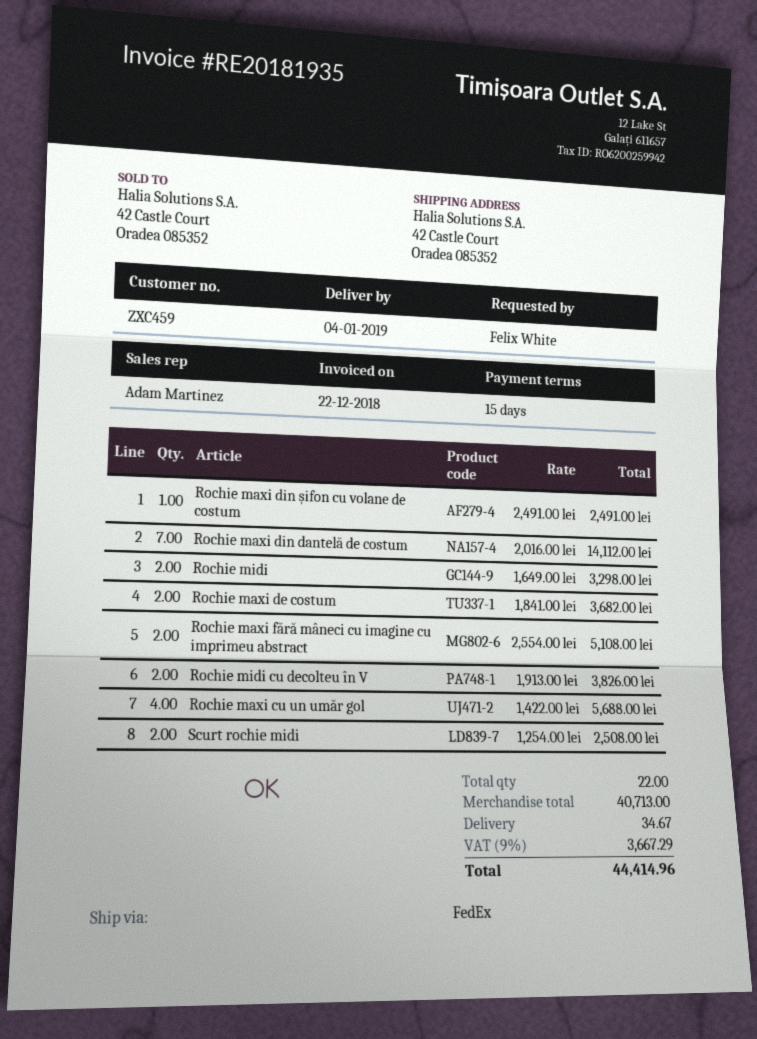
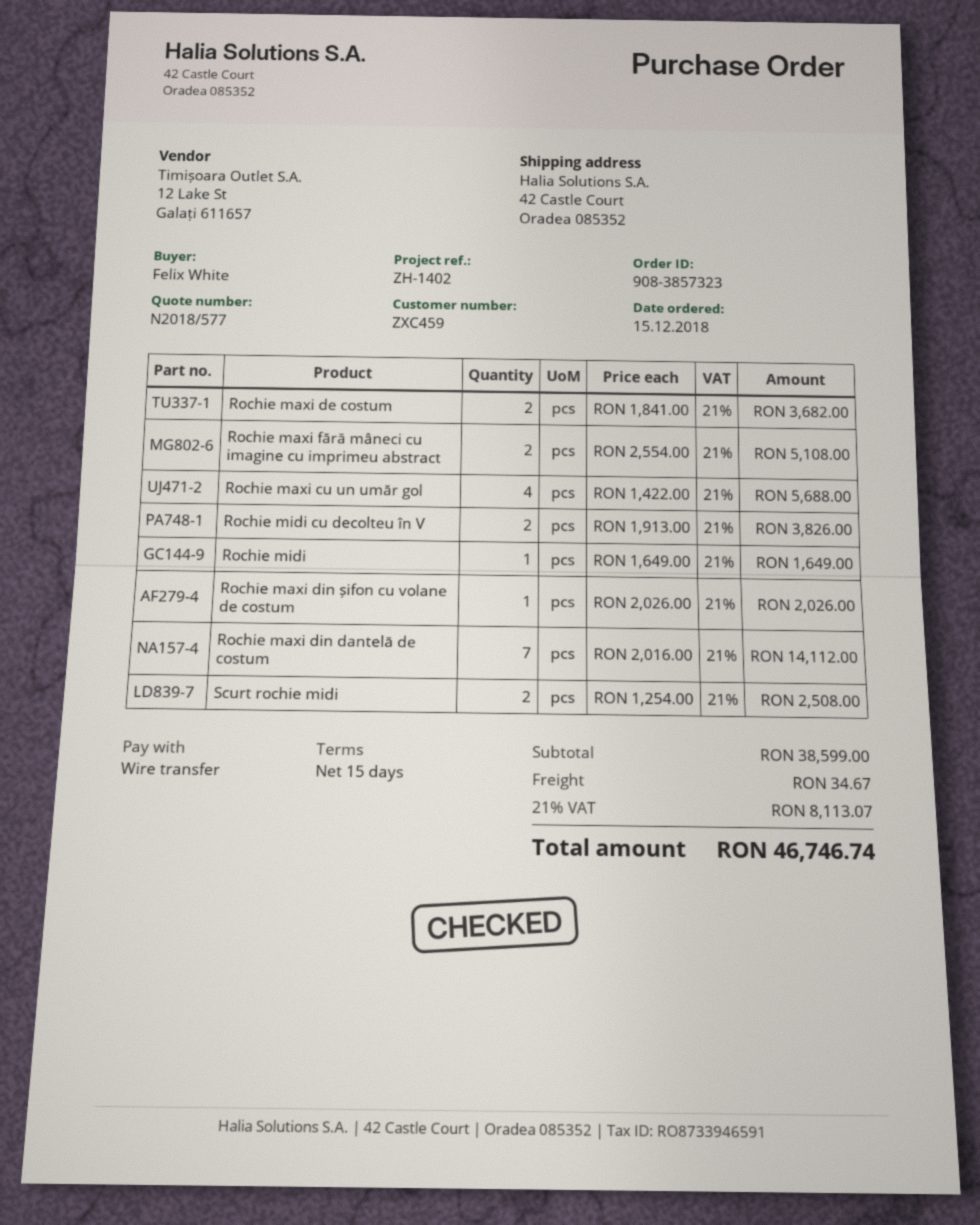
Rochie maxi din șifon cu volane de costum: 1 x 2491.00 = 2491.00 -> 1 x 2026.00 = 2026.00
Rochie midi: 2 x 1649.00 = 3298.00 -> 1 x 1649.00 = 1649.00
subtotal: 40713.00 -> 38599.00
tax: 9% = 3667.29 -> 21% = 8113.07
total: 44414.96 -> 46746.74

